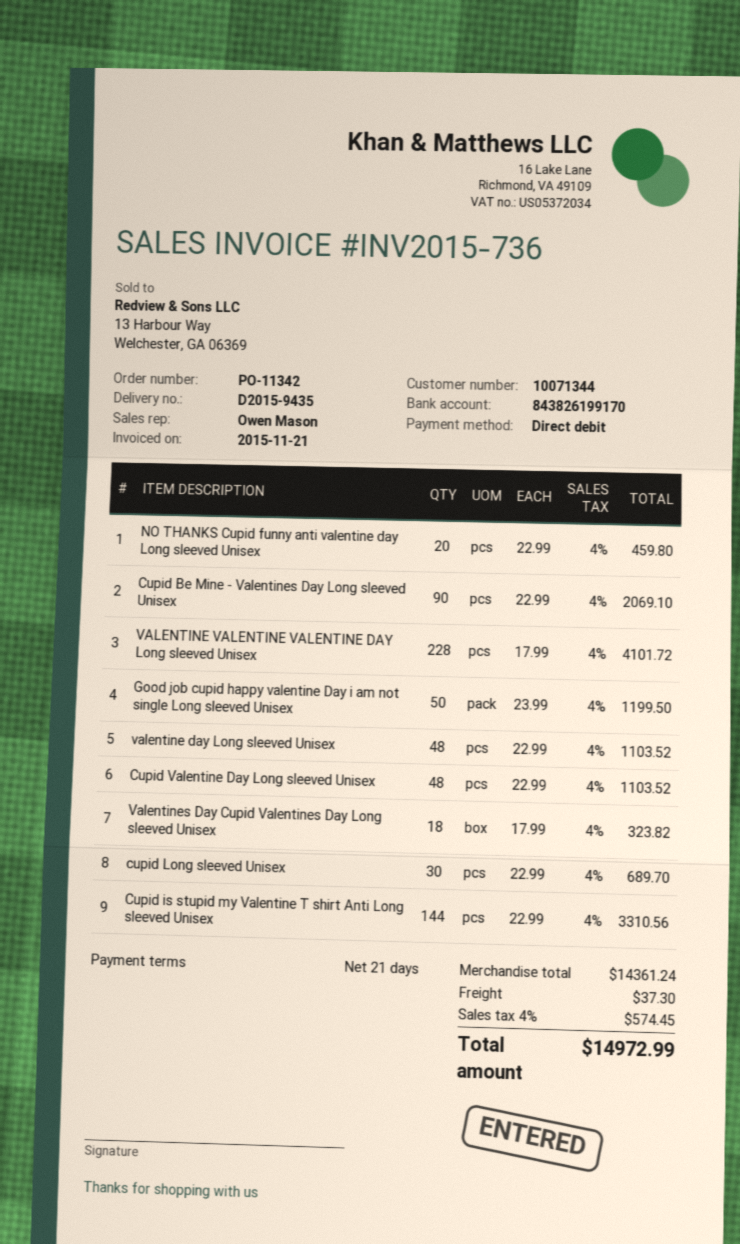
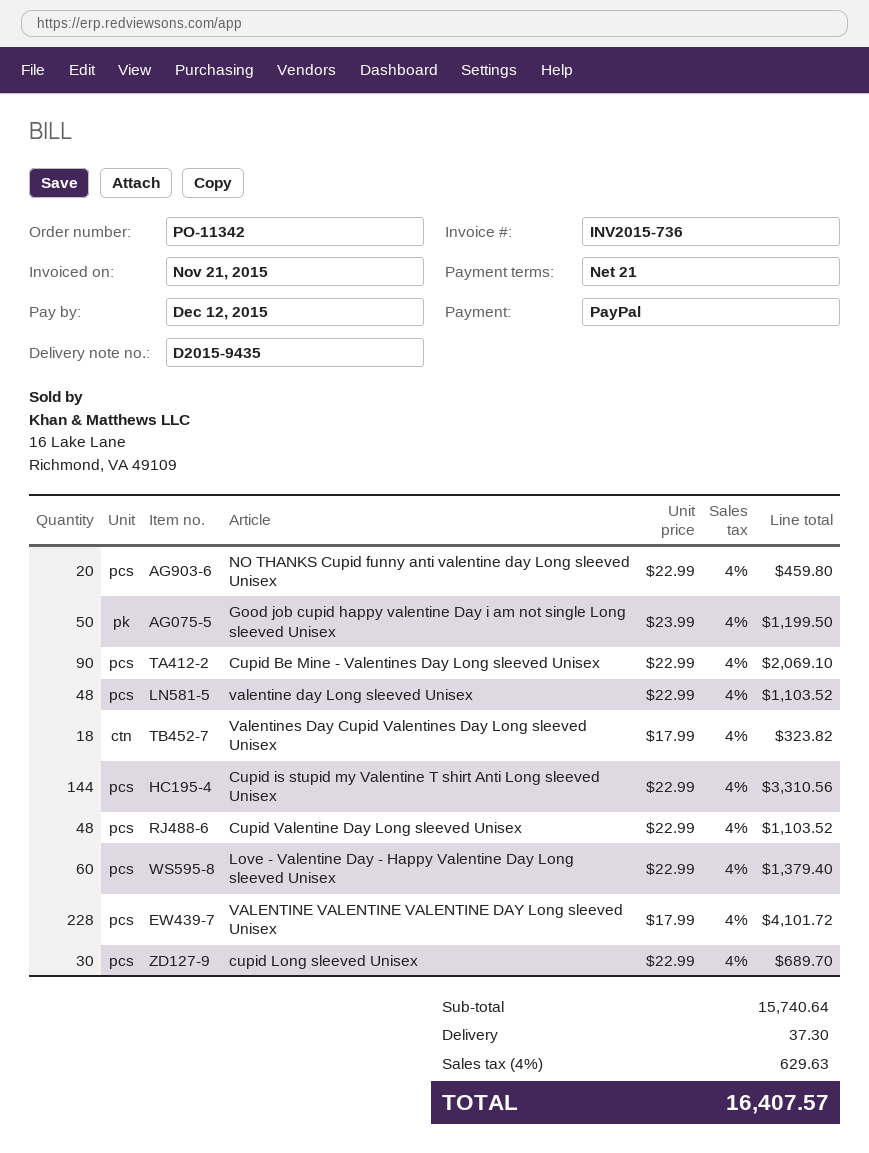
payment method: direct debit -> PayPal
Love - Valentine Day - Happy Valentine Day Long sleeved Unisex: none -> 60 x 22.99 = 1379.40
subtotal: 14361.24 -> 15740.64
tax: 4% = 574.45 -> 4% = 629.63
total: 14972.99 -> 16407.57

